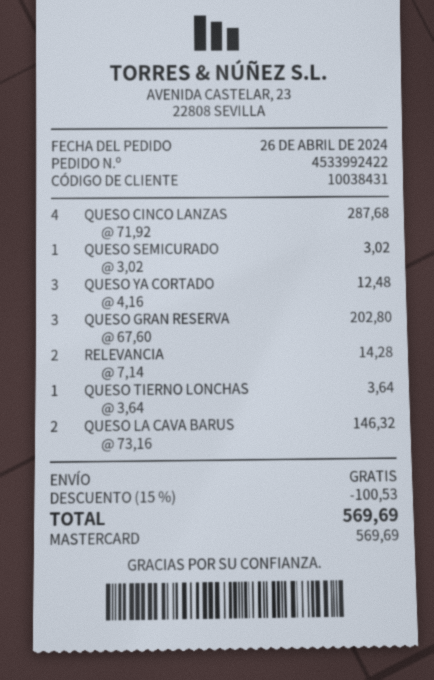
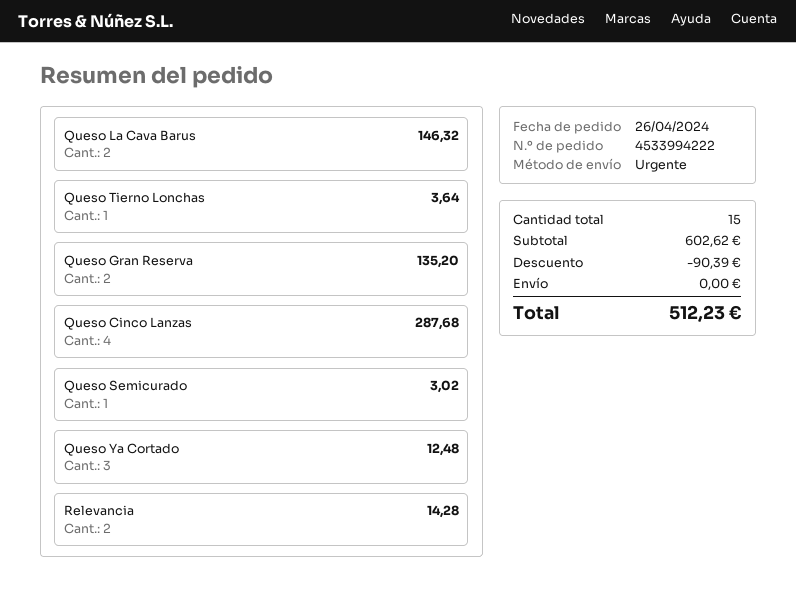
order number: 4533992422 -> 4533994222
QUESO GRAN RESERVA: 3 for 202.80 -> 2 for 135.20
discount: 100.53 -> 90.39
total: 569.69 -> 512.23

